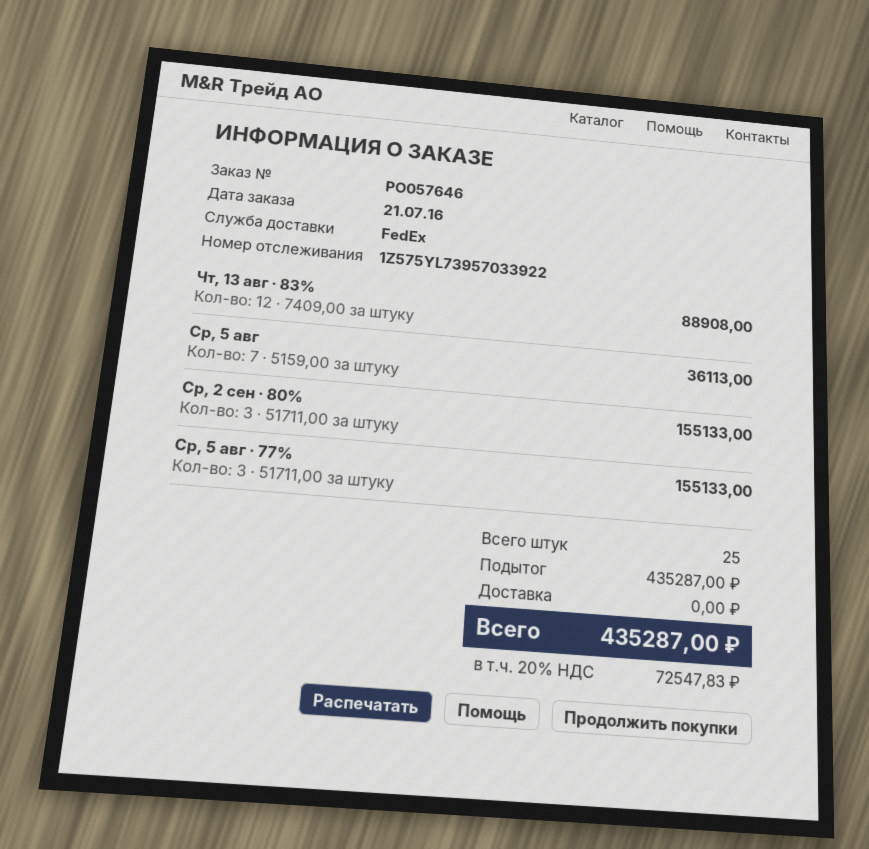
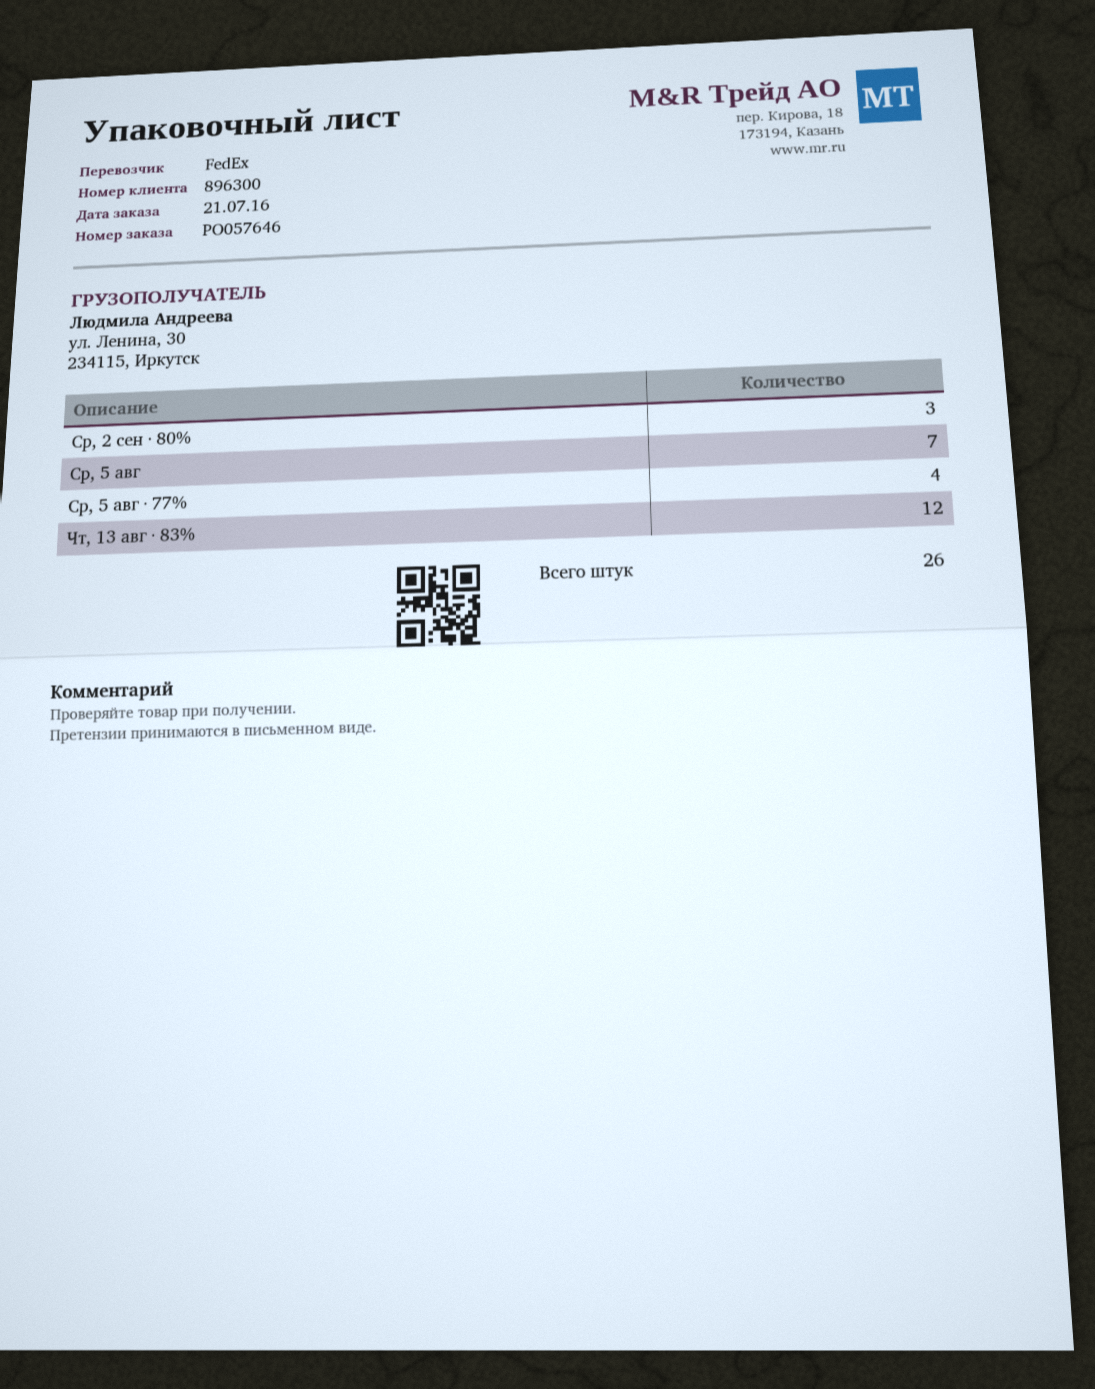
Ср, 5 авг · 77%: 3 -> 4
total quantity: 25 -> 26

